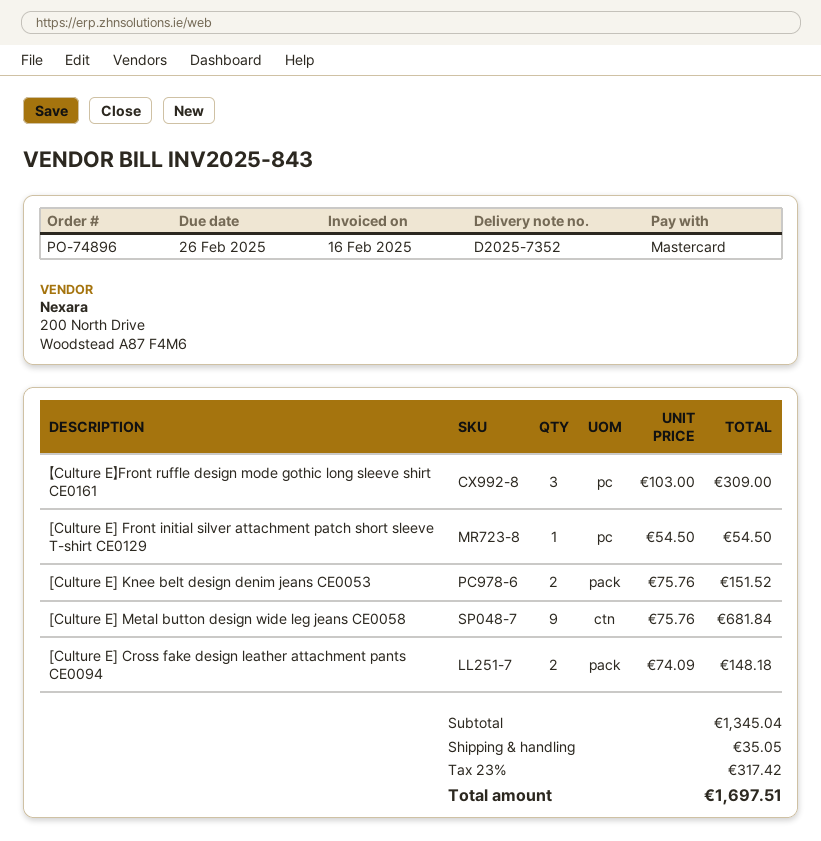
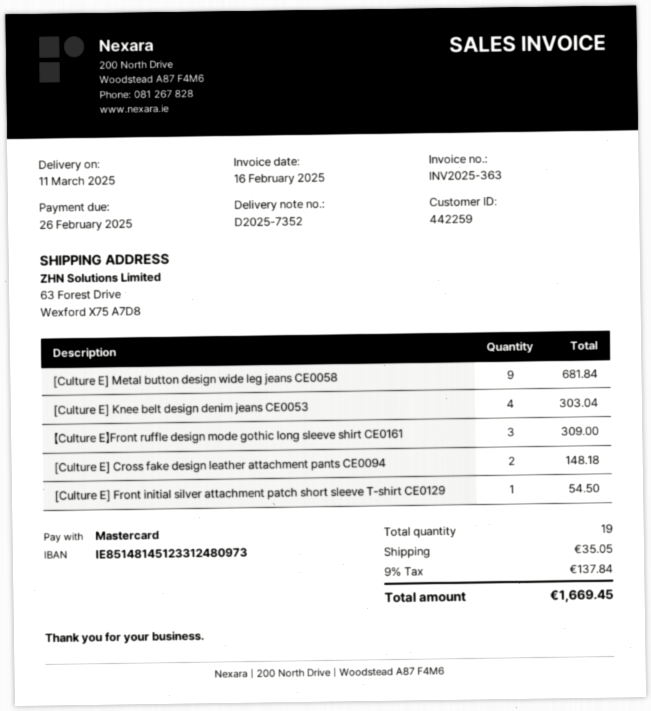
invoice number: INV2025-843 -> INV2025-363
[Culture E] Knee belt design denim jeans CE0053: 2 for 151.52 -> 4 for 303.04
tax: 23% = 317.42 -> 9% = 137.84
total: 1697.51 -> 1669.45

